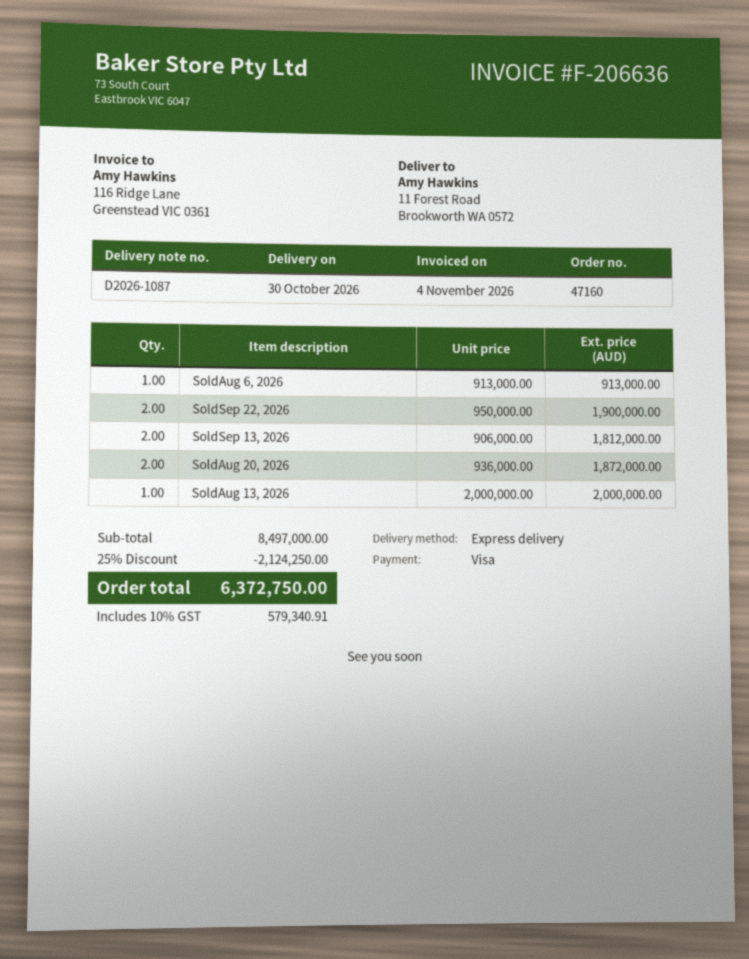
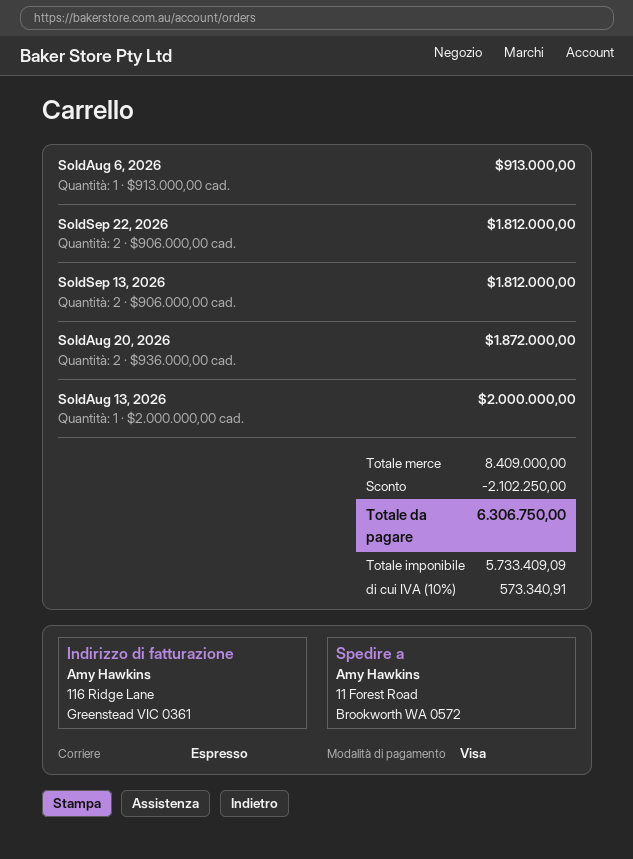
SoldSep 22, 2026: 2 x 950000.00 = 1900000.00 -> 2 x 906000.00 = 1812000.00
subtotal: 8497000.00 -> 8409000.00
discount: 2124250.00 -> 2102250.00
tax: 10% = 579340.91 -> 10% = 573340.91
total: 6372750.00 -> 6306750.00

